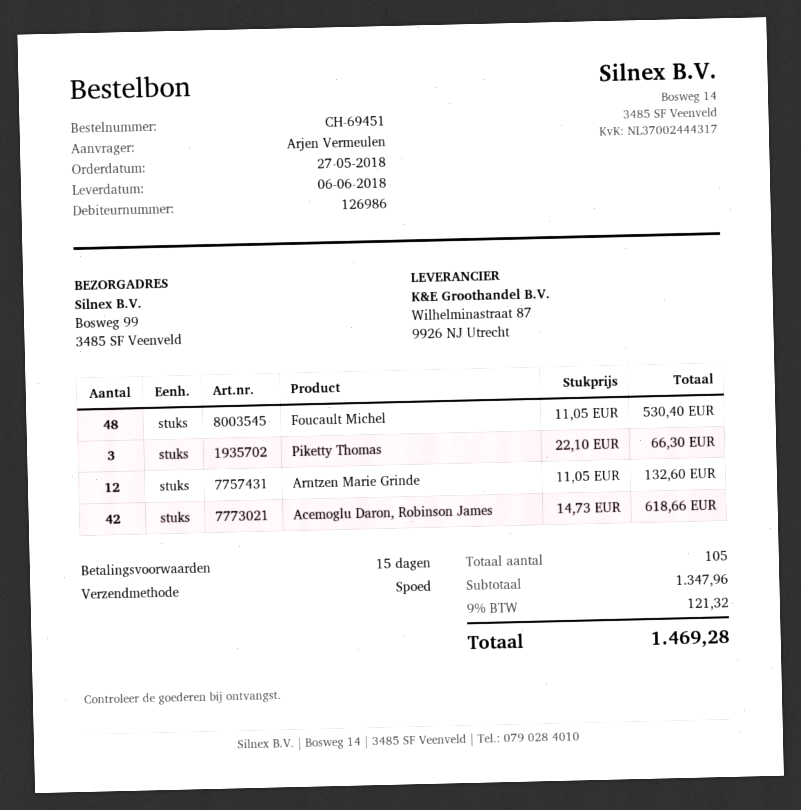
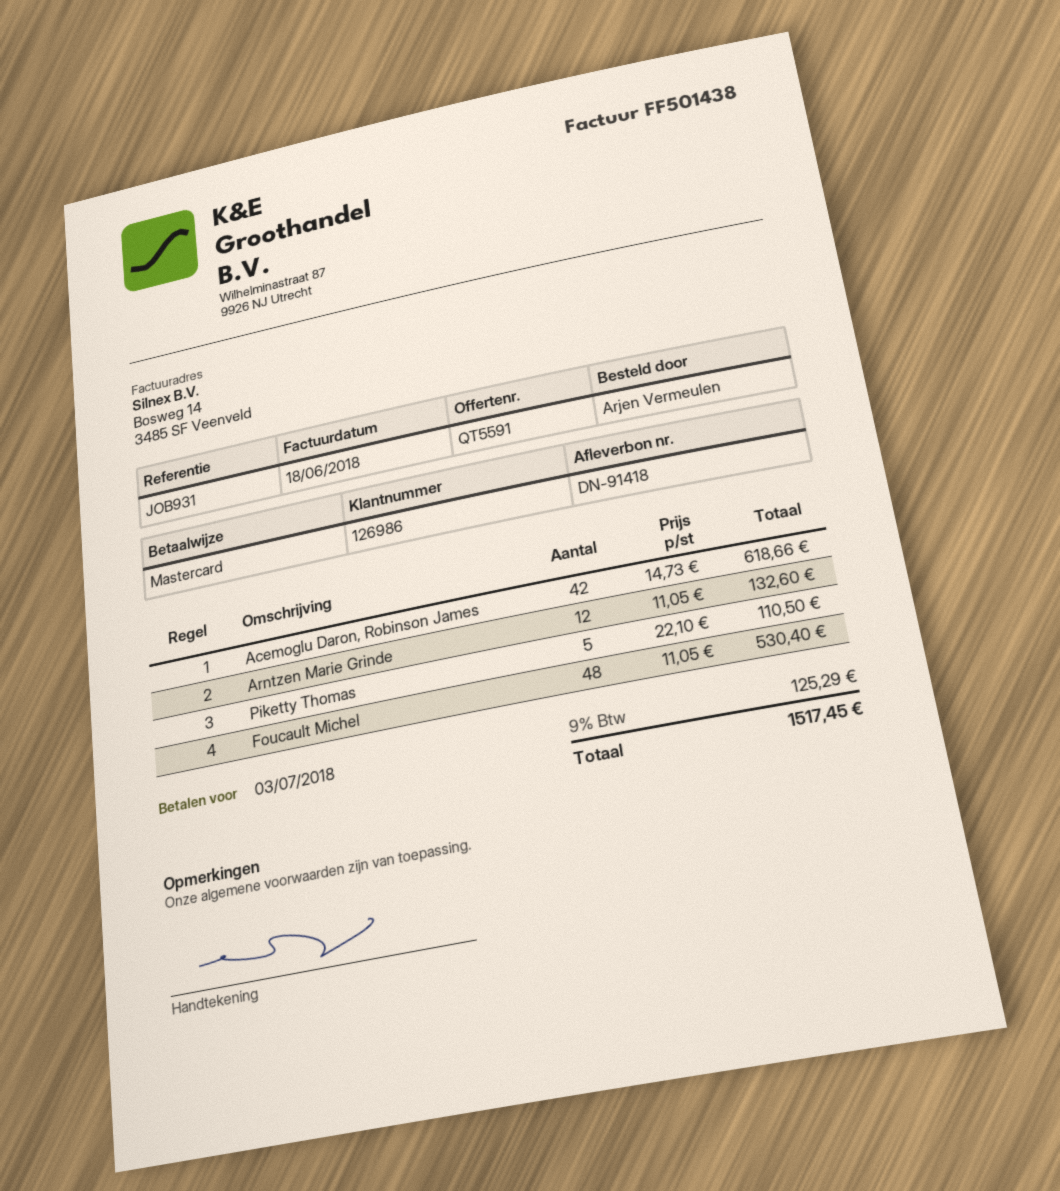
Piketty Thomas: 3 x 22.10 = 66.30 -> 5 x 22.10 = 110.50
tax: 9% = 121.32 -> 9% = 125.29
total: 1469.28 -> 1517.45

